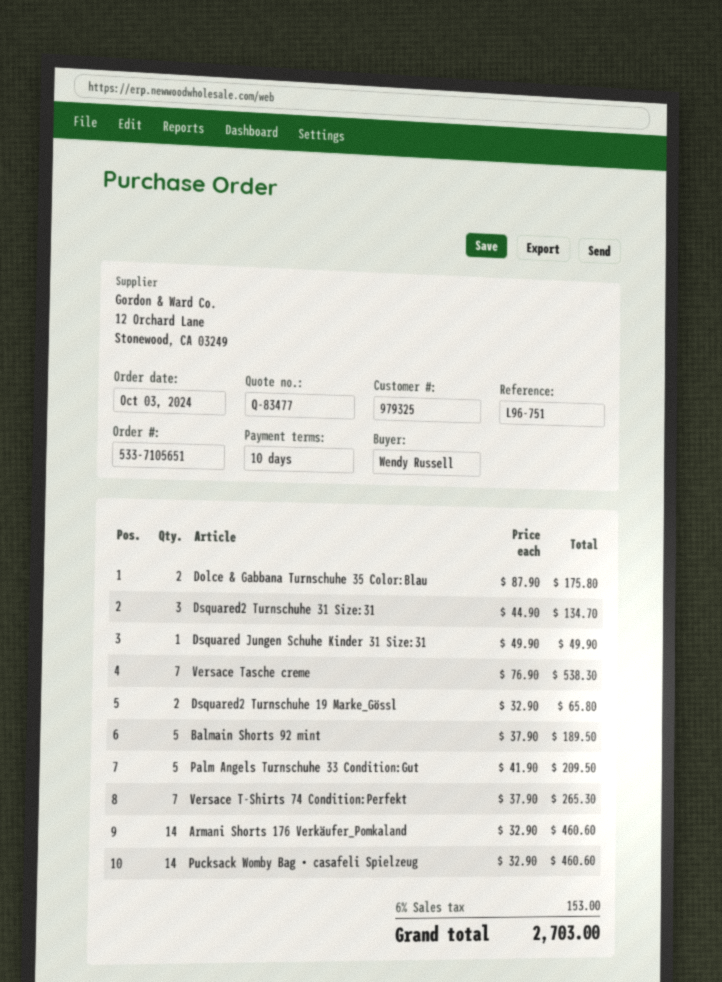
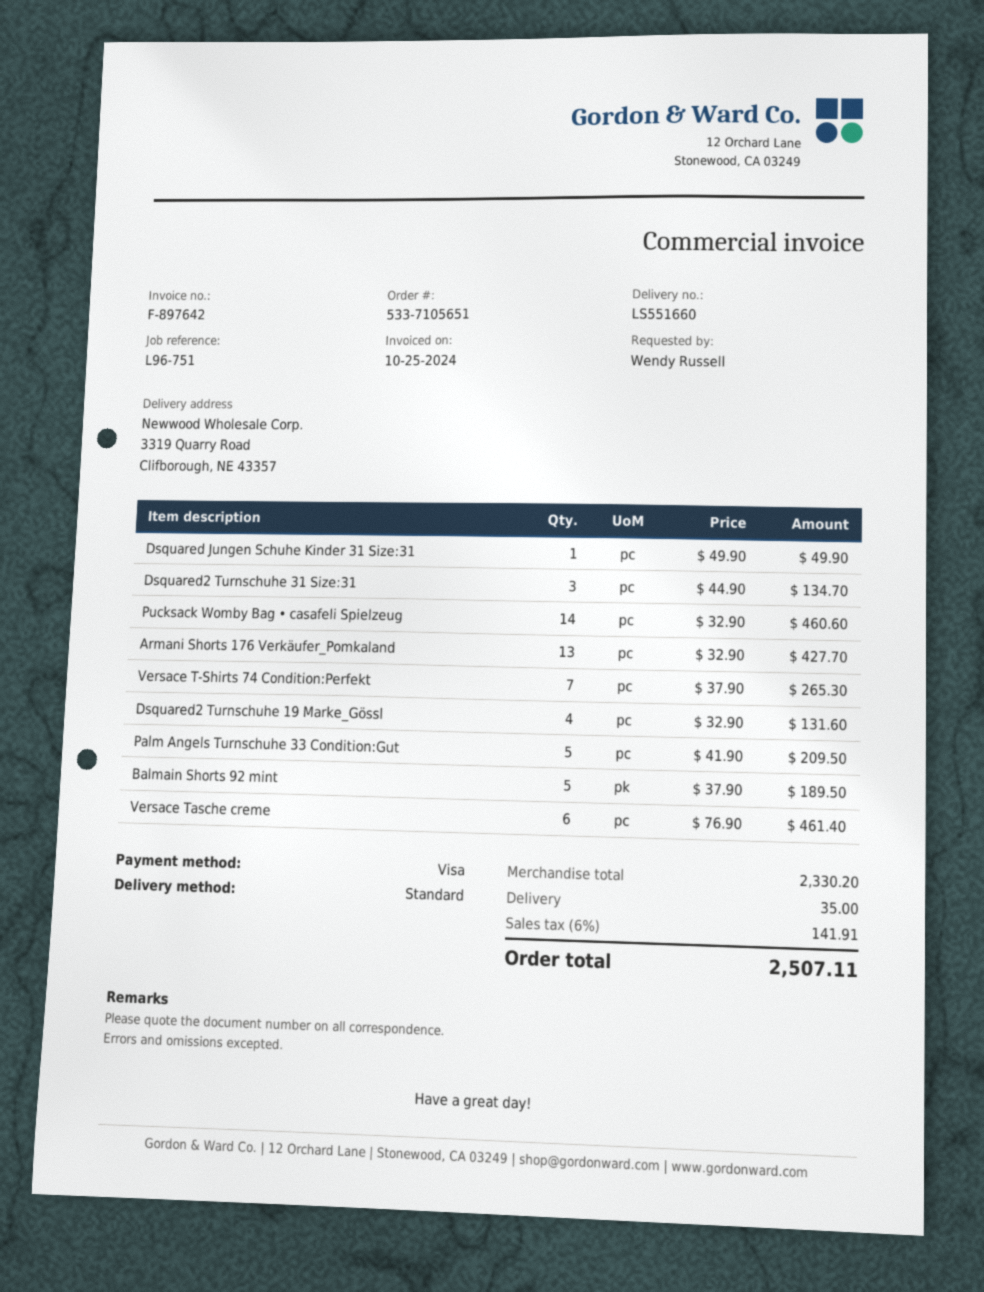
Dolce & Gabbana Turnschuhe 35 Color:Blau: 2 x 87.90 = 175.80 -> none
Versace Tasche creme: 7 x 76.90 = 538.30 -> 6 x 76.90 = 461.40
Dsquared2 Turnschuhe 19 Marke_Gössl: 2 x 32.90 = 65.80 -> 4 x 32.90 = 131.60
Armani Shorts 176 Verkäufer_Pomkaland: 14 x 32.90 = 460.60 -> 13 x 32.90 = 427.70
shipping: none -> 35.00
tax: 6% = 153.00 -> 6% = 141.91
total: 2703.00 -> 2507.11

